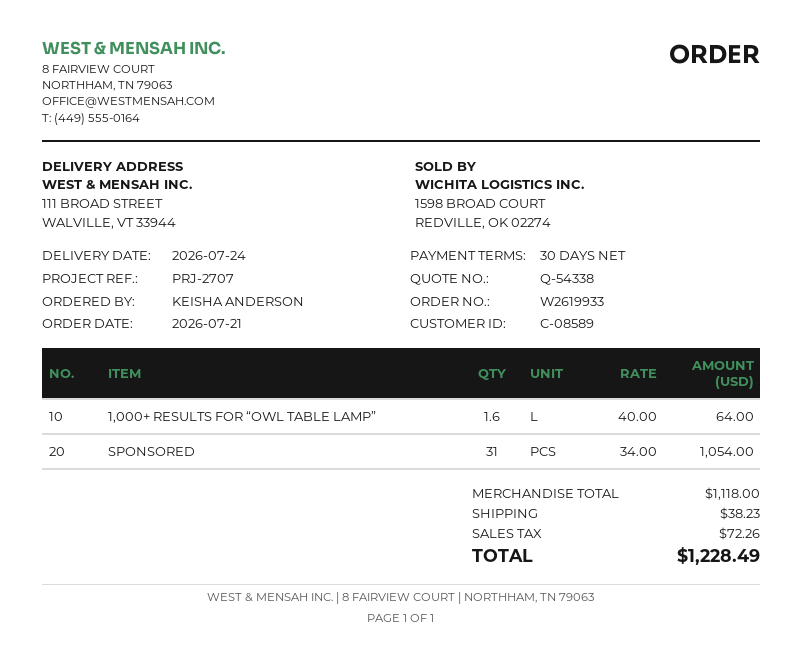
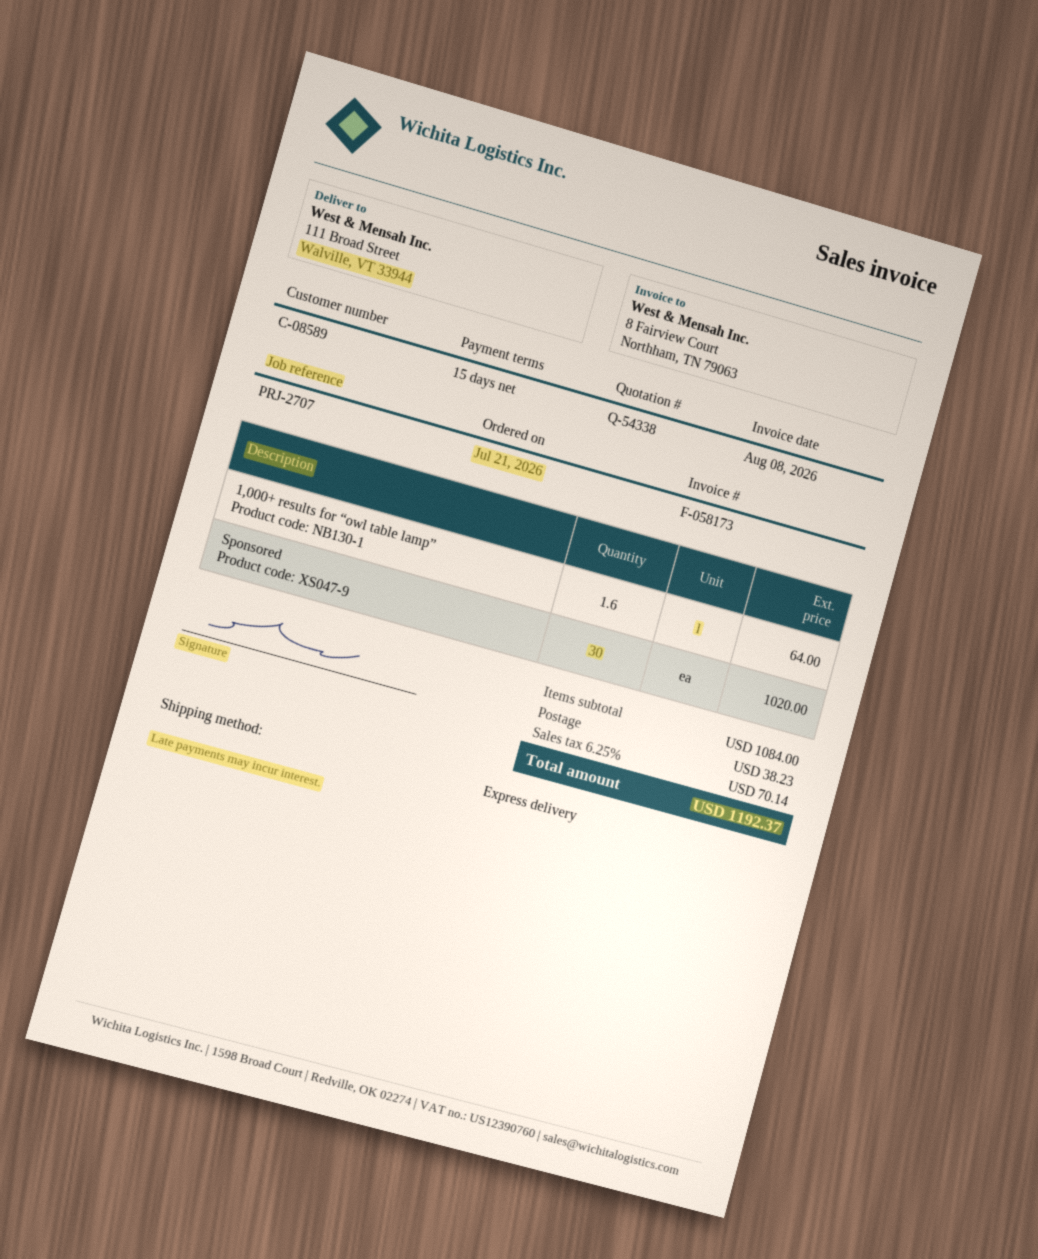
payment terms: 30 days -> 15 days
SPONSORED: 31 for 1054.00 -> 30 for 1020.00
subtotal: 1118.00 -> 1084.00
tax: 72.26 -> 70.14
total: 1228.49 -> 1192.37

